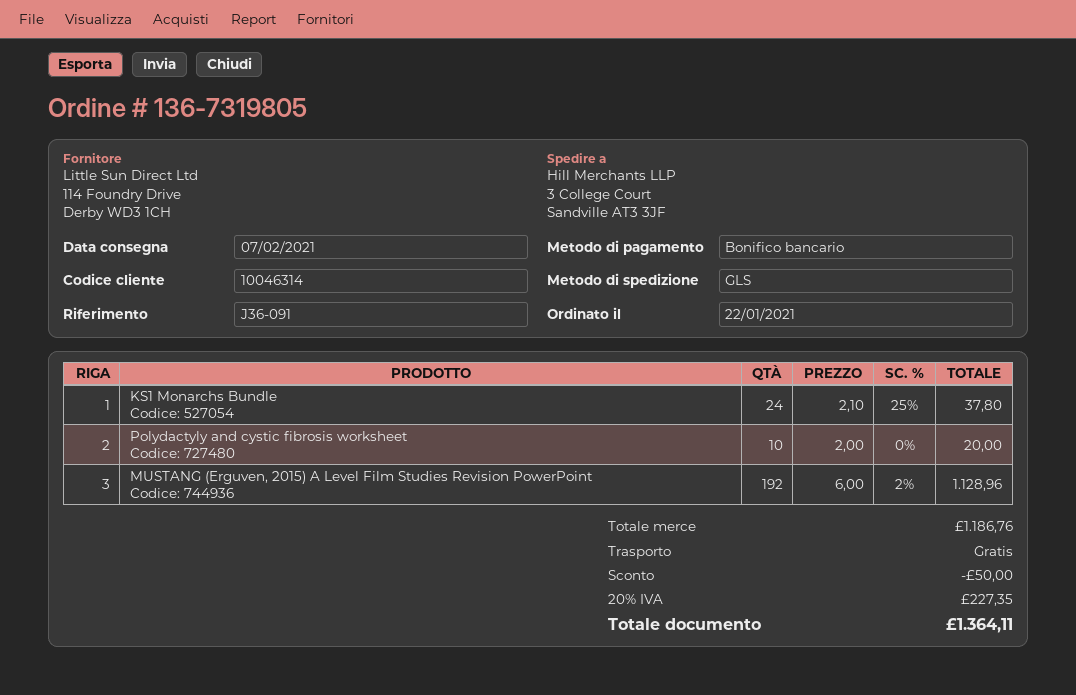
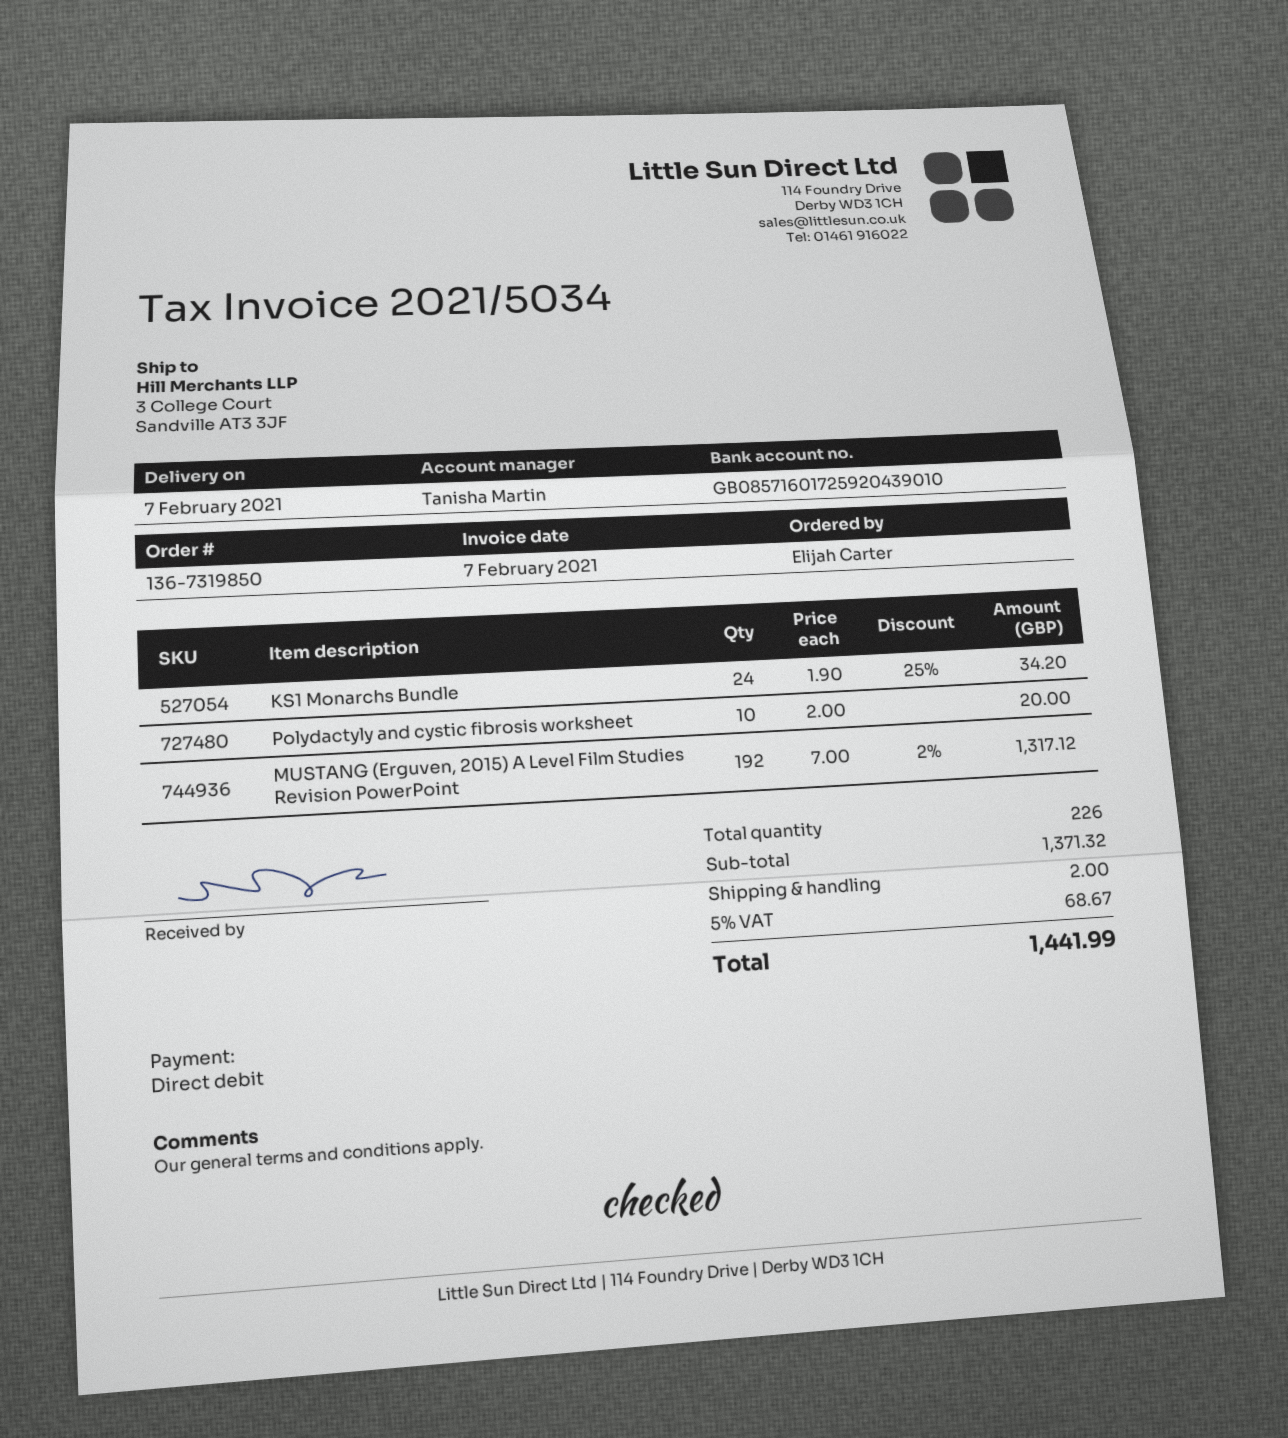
order number: 136-7319805 -> 136-7319850
payment method: bank transfer -> direct debit
KS1 Monarchs Bundle: 24 x 2.10 - 25% = 37.80 -> 24 x 1.90 - 25% = 34.20
MUSTANG (Erguven, 2015) A Level Film Studies Revision PowerPoint: 192 x 6.00 - 2% = 1128.96 -> 192 x 7.00 - 2% = 1317.12
subtotal: 1186.76 -> 1371.32
discount: 50.00 -> none
shipping: 0.00 -> 2.00
tax: 20% = 227.35 -> 5% = 68.67
total: 1364.11 -> 1441.99

